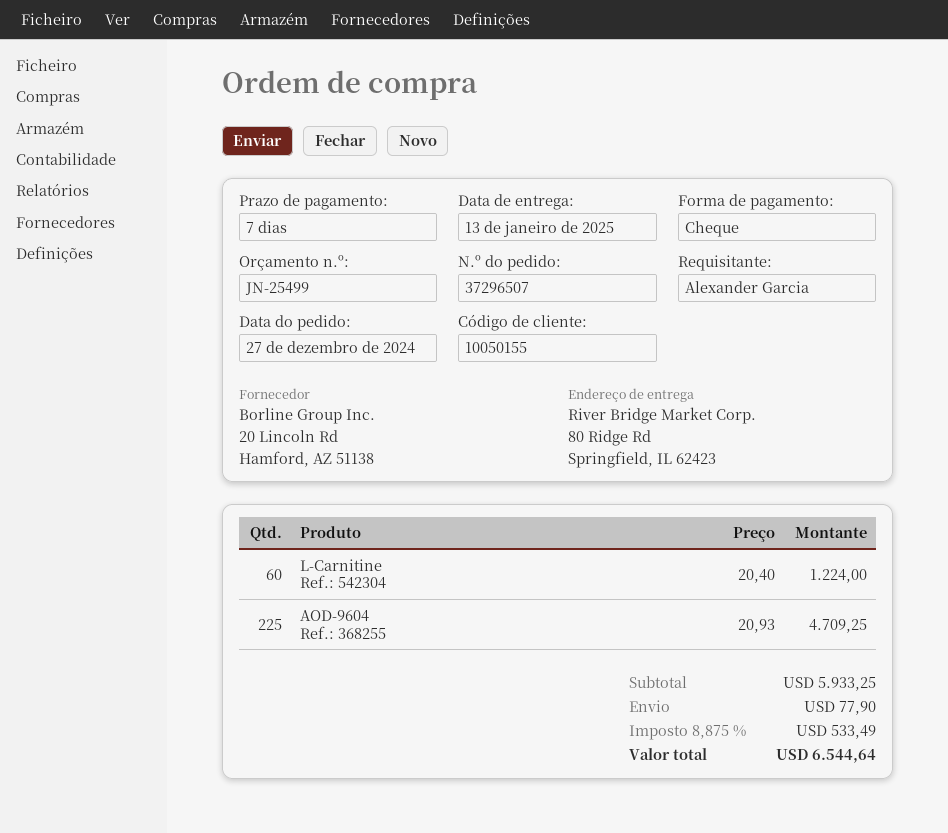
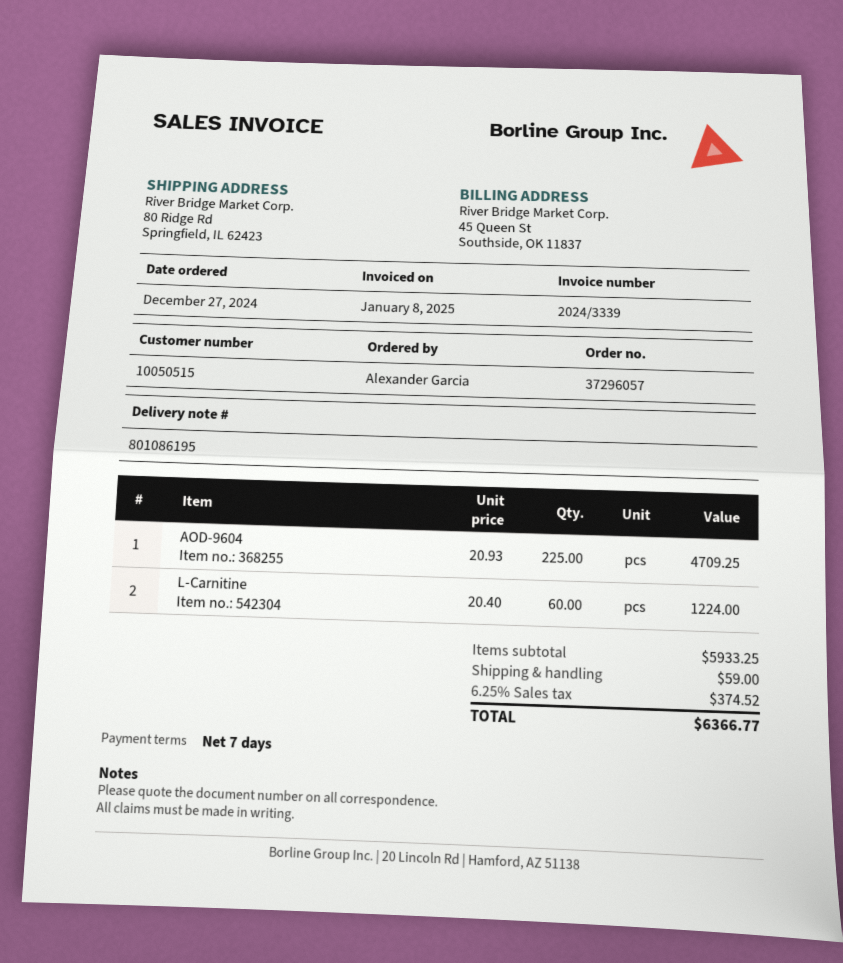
order number: 37296507 -> 37296057
customer number: 10050155 -> 10050515
shipping: 77.90 -> 59.00
tax: 8.875% = 533.49 -> 6.25% = 374.52
total: 6544.64 -> 6366.77

